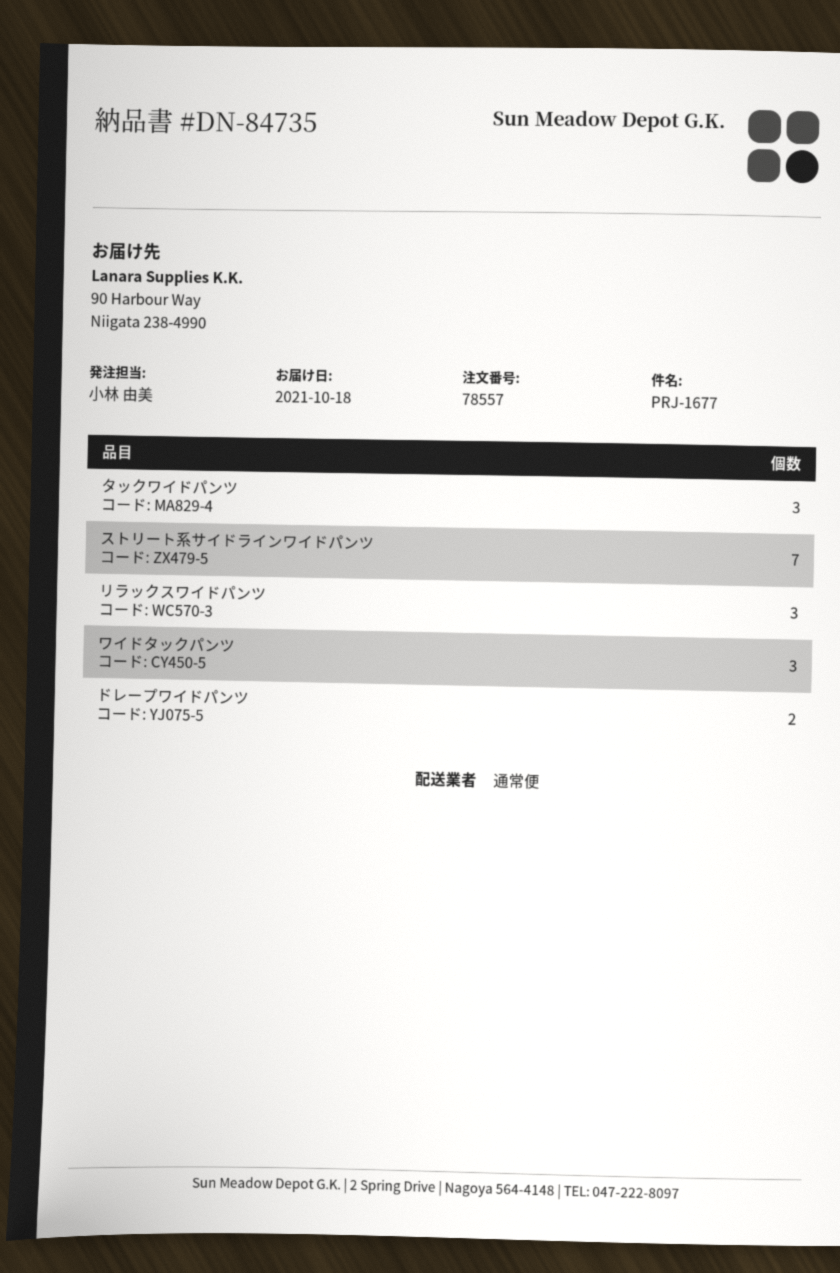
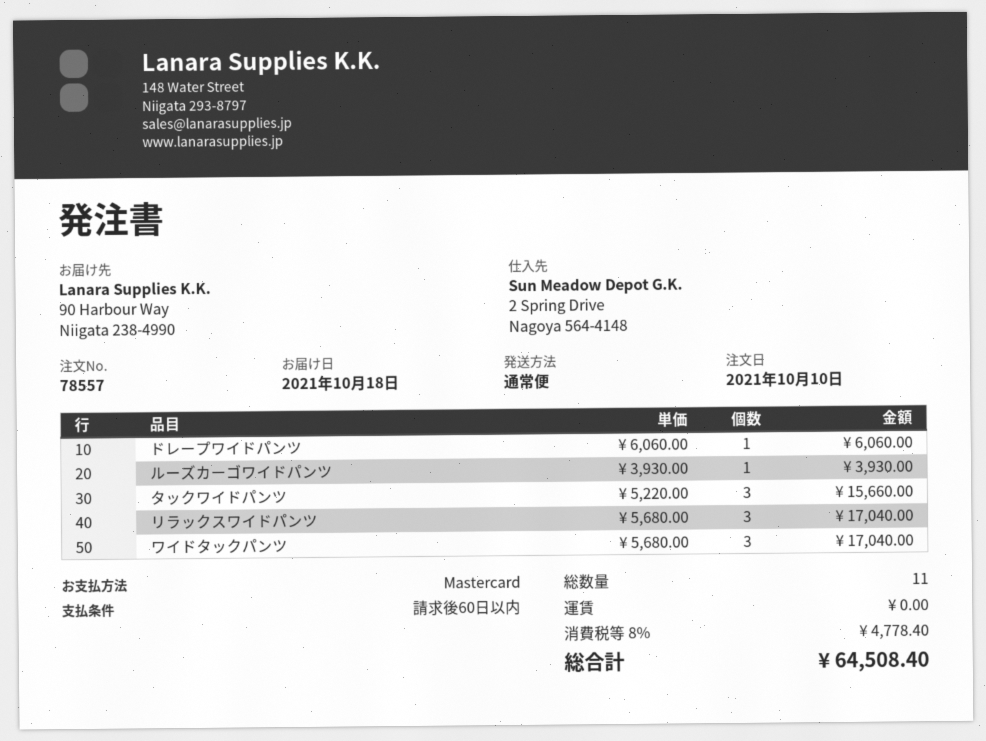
ストリート系サイドラインワイドパンツ: 7 -> none
ドレープワイドパンツ: 2 -> 1
ルーズカーゴワイドパンツ: none -> 1

